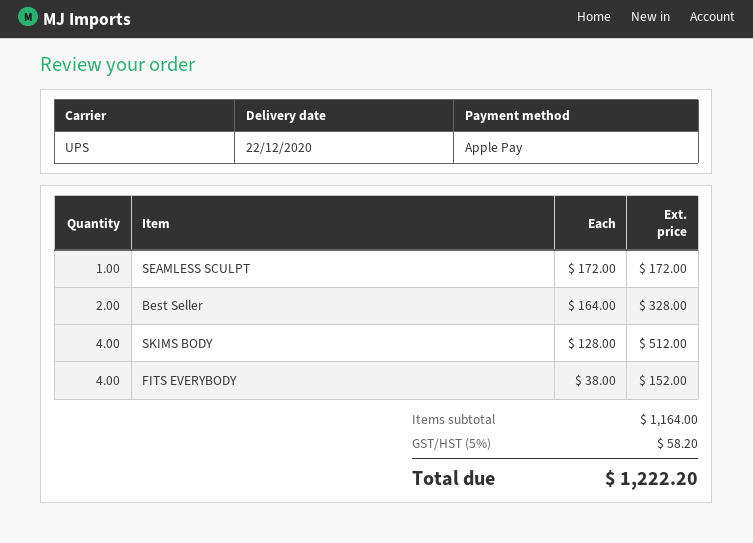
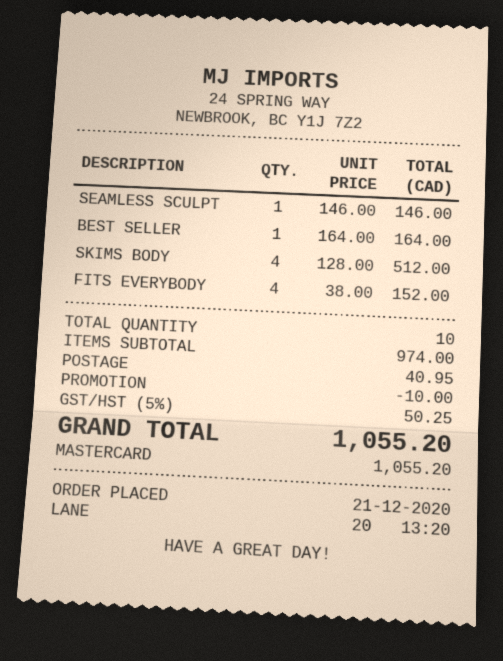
payment method: Apple Pay -> Mastercard
SEAMLESS SCULPT: 1 x 172.00 = 172.00 -> 1 x 146.00 = 146.00
Best Seller: 2 x 164.00 = 328.00 -> 1 x 164.00 = 164.00
subtotal: 1164.00 -> 974.00
discount: none -> 10.00
shipping: none -> 40.95
tax: 5% = 58.20 -> 5% = 50.25
total: 1222.20 -> 1055.20

